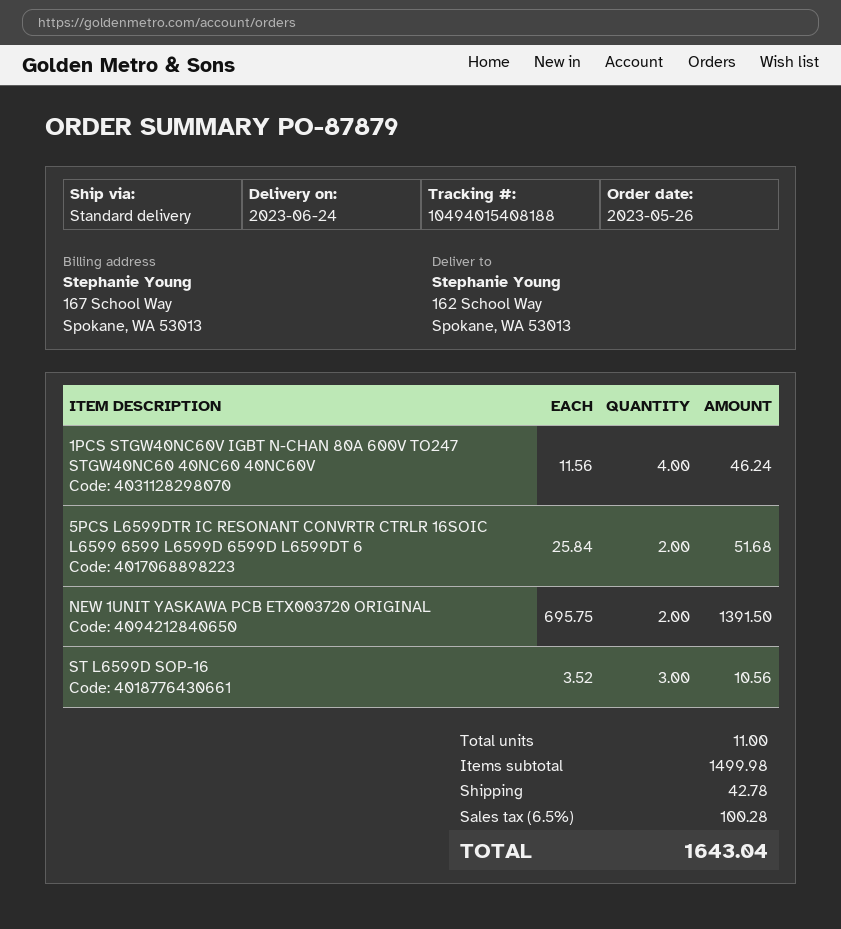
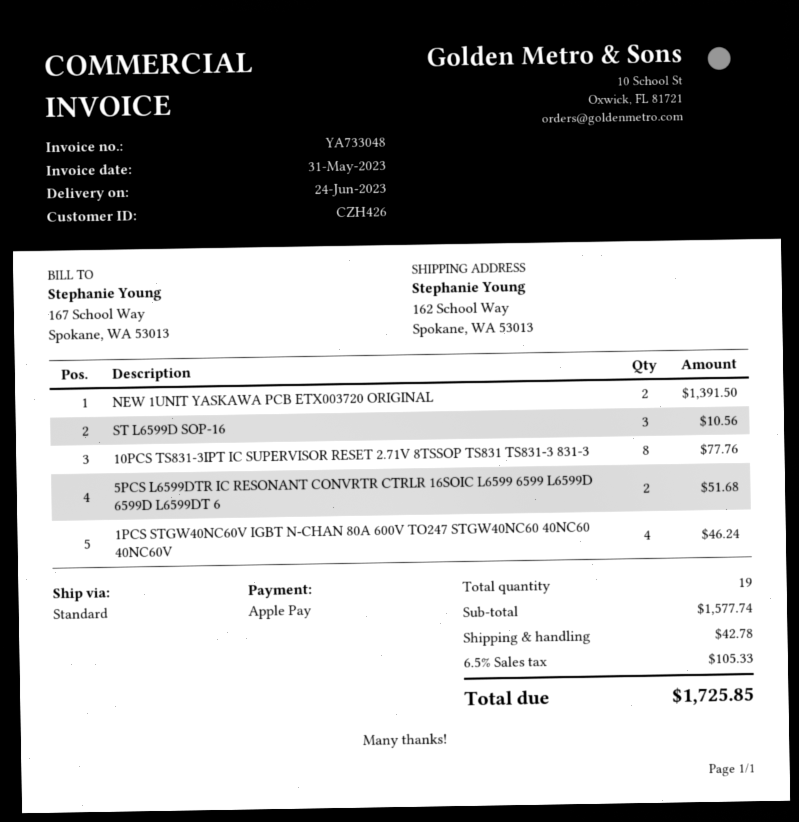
10PCS TS831-3IPT IC SUPERVISOR RESET 2.71V 8TSSOP TS831 TS831-3 831-3: none -> 8 for 77.76
total quantity: 11 -> 19
subtotal: 1499.98 -> 1577.74
tax: 6.5% = 100.28 -> 6.5% = 105.33
total: 1643.04 -> 1725.85

